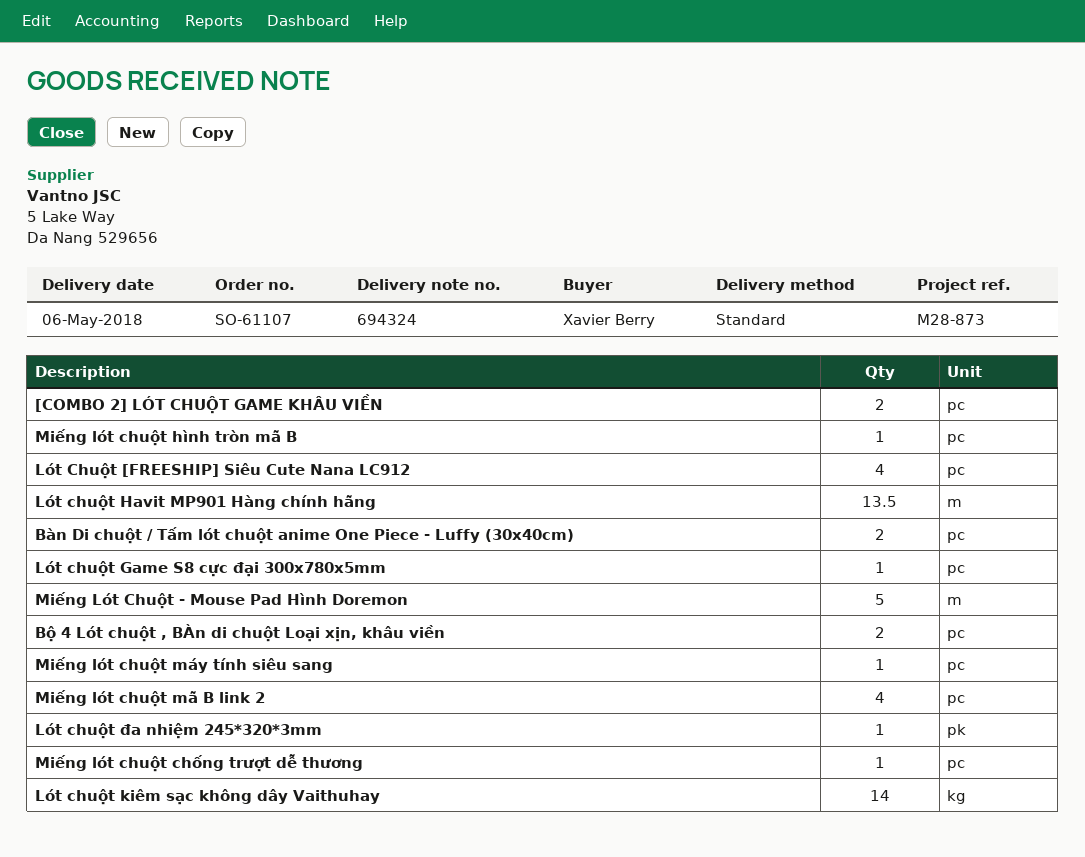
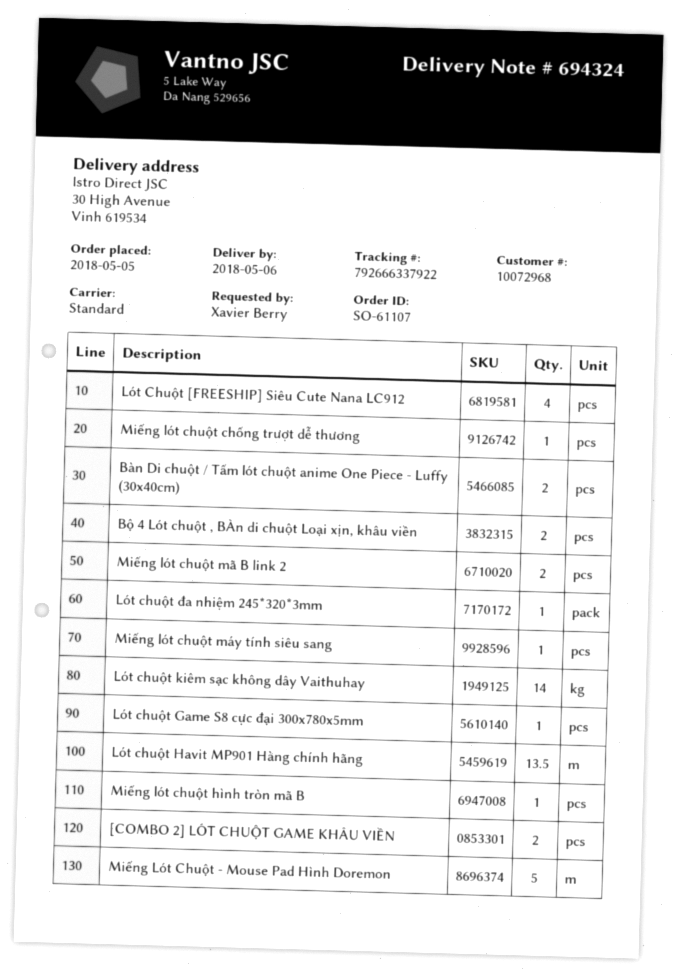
Miếng lót chuột mã B link 2: 4 -> 2

